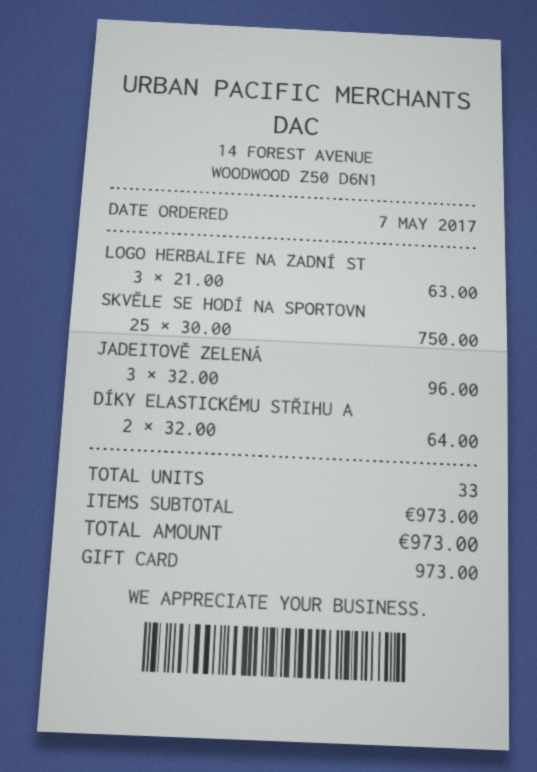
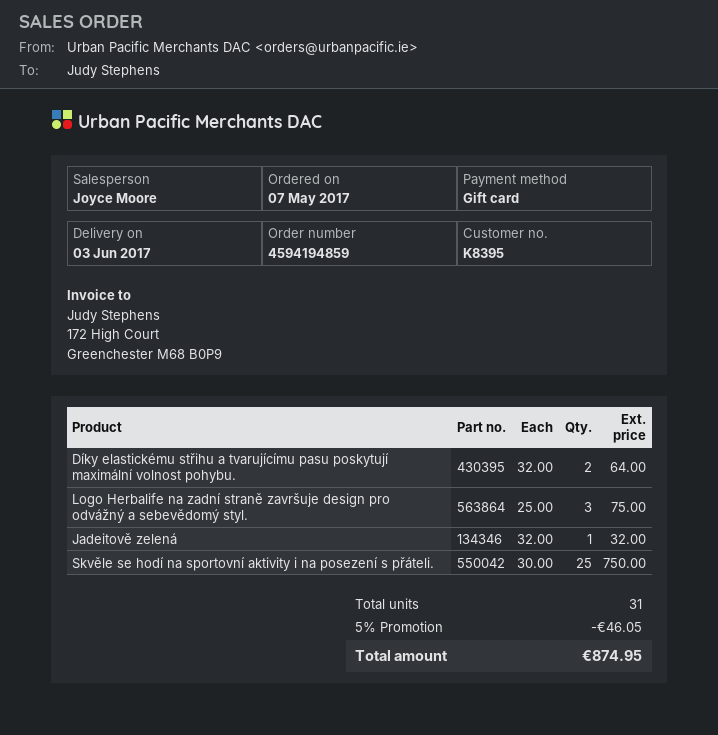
LOGO HERBALIFE NA ZADNÍ ST: 3 x 21.00 = 63.00 -> 3 x 25.00 = 75.00
JADEITOVĚ ZELENÁ: 3 x 32.00 = 96.00 -> 1 x 32.00 = 32.00
total quantity: 33 -> 31
discount: none -> 5% = 46.05
total: 973.00 -> 874.95

